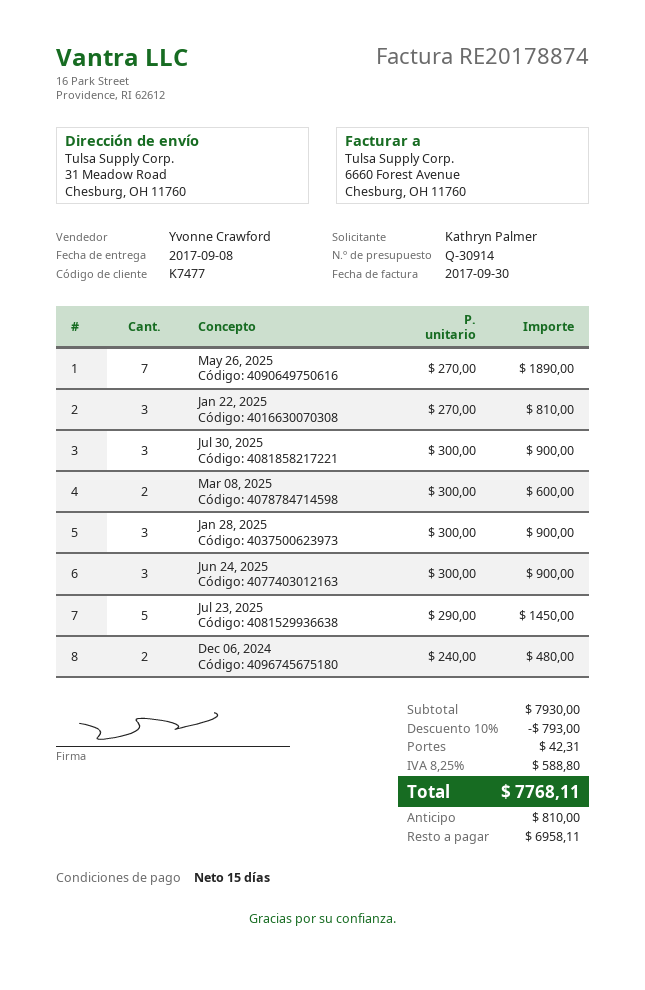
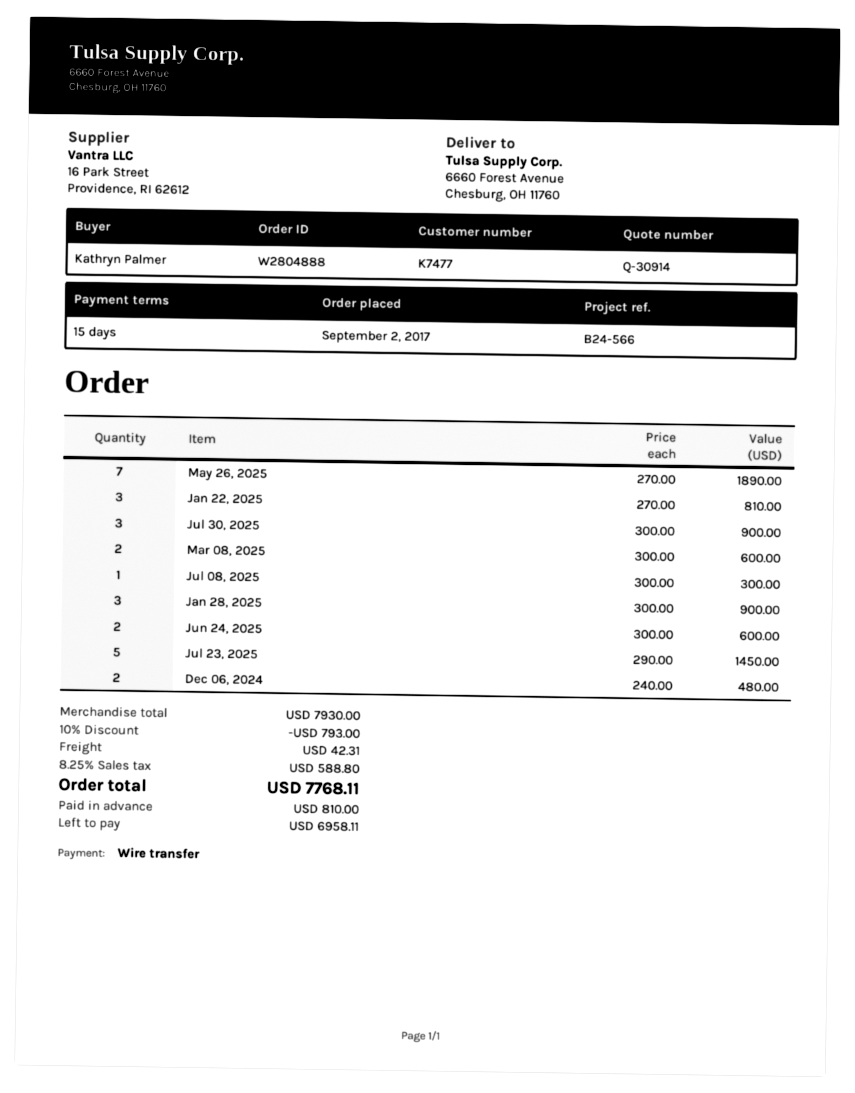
ship to: 31 Meadow Road, Chesburg, OH 11760 -> 6660 Forest Avenue, Chesburg, OH 11760
Jun 24, 2025: 3 x 300.00 = 900.00 -> 2 x 300.00 = 600.00
Jul 08, 2025: none -> 1 x 300.00 = 300.00

